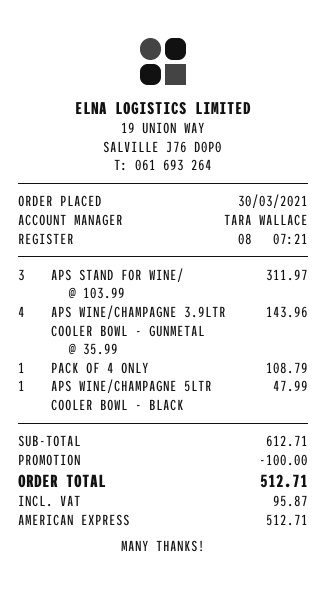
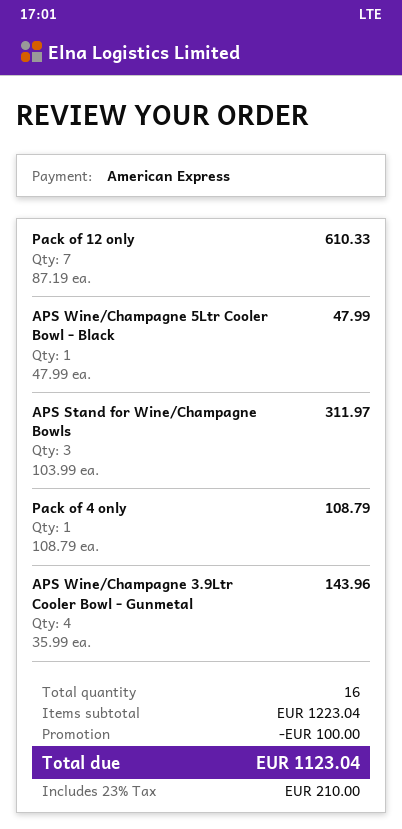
Pack of 12 only: none -> 7 x 87.19 = 610.33
subtotal: 612.71 -> 1223.04
tax: 95.87 -> 210.00
total: 512.71 -> 1123.04

